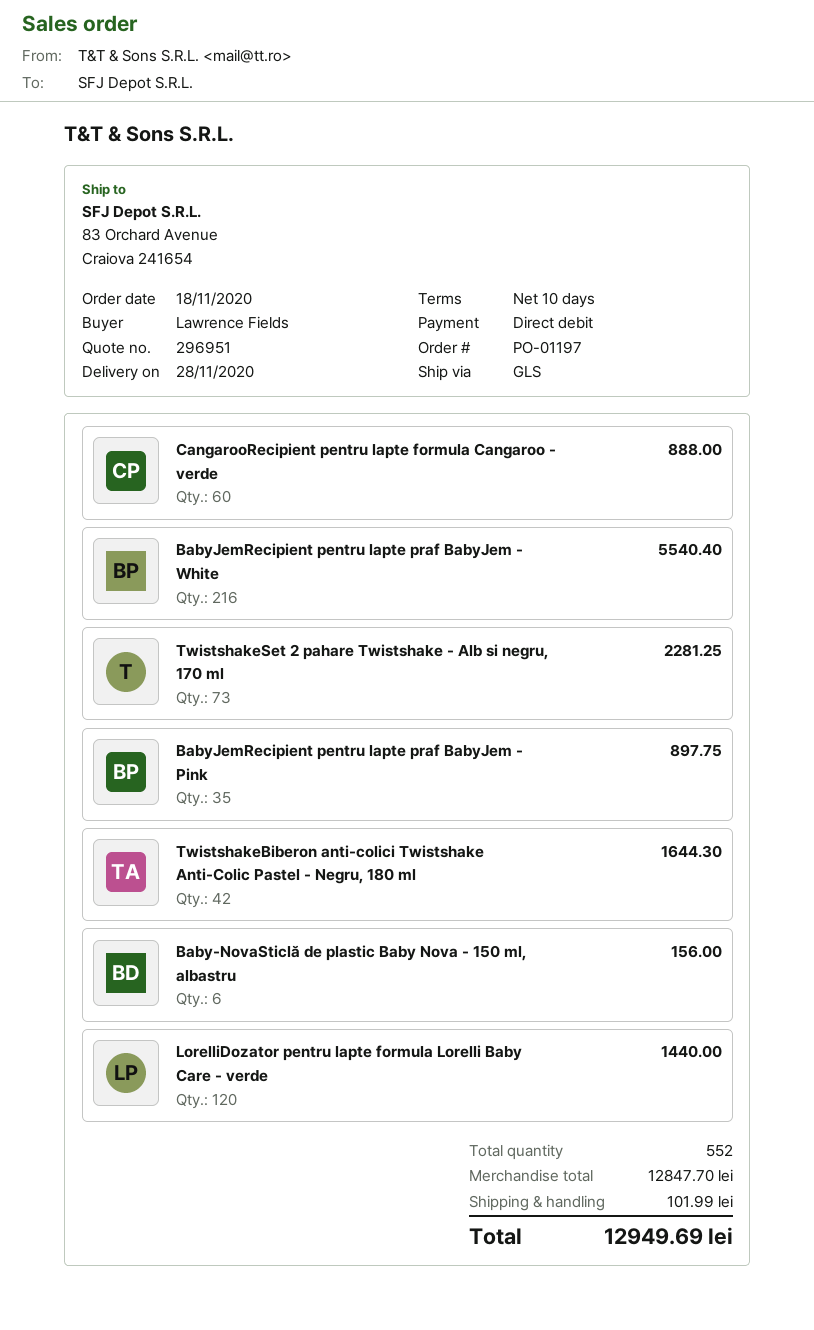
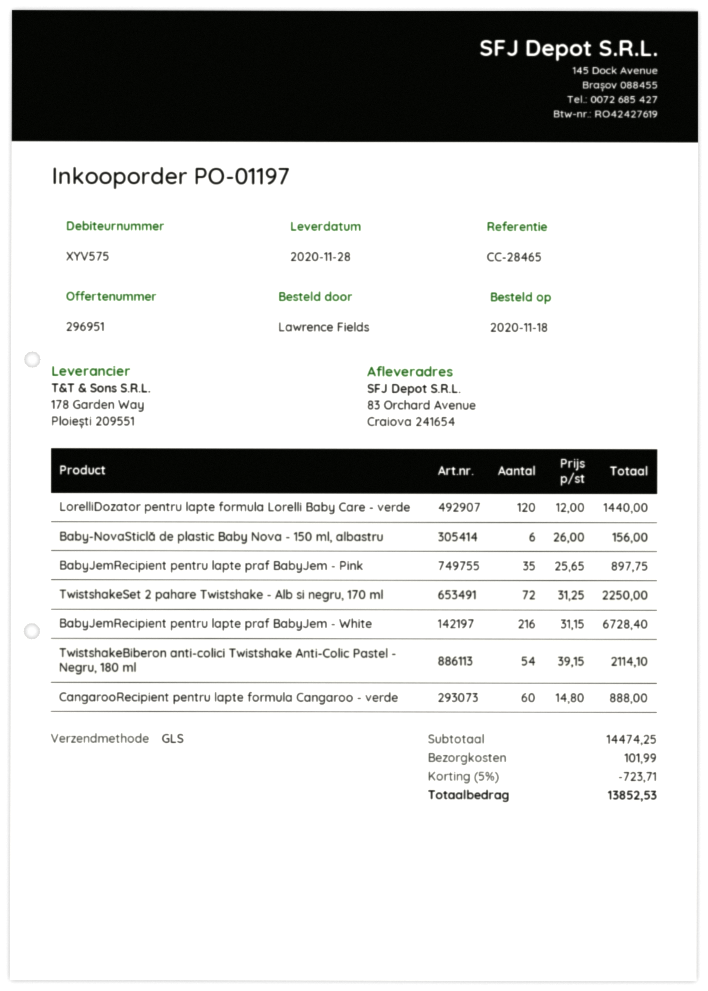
BabyJemRecipient pentru lapte praf BabyJem - White: 216 for 5540.40 -> 216 for 6728.40
TwistshakeSet 2 pahare Twistshake - Alb si negru, 170 ml: 73 for 2281.25 -> 72 for 2250.00
TwistshakeBiberon anti-colici Twistshake Anti-Colic Pastel - Negru, 180 ml: 42 for 1644.30 -> 54 for 2114.10
subtotal: 12847.70 -> 14474.25
discount: none -> 5% = 723.71
total: 12949.69 -> 13852.53

